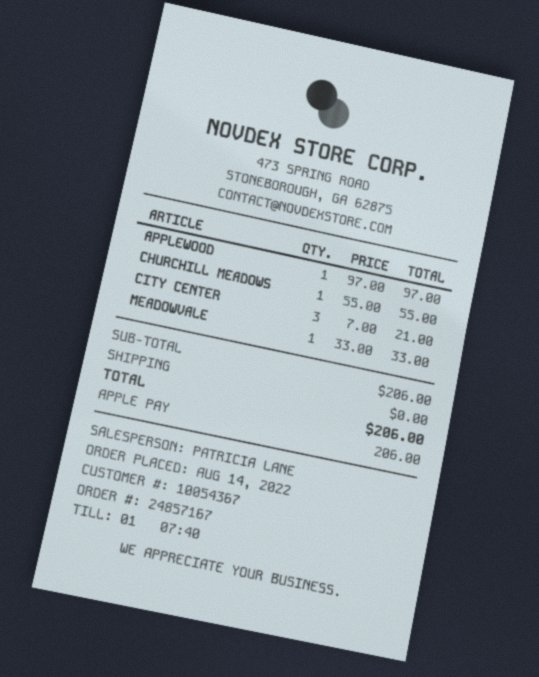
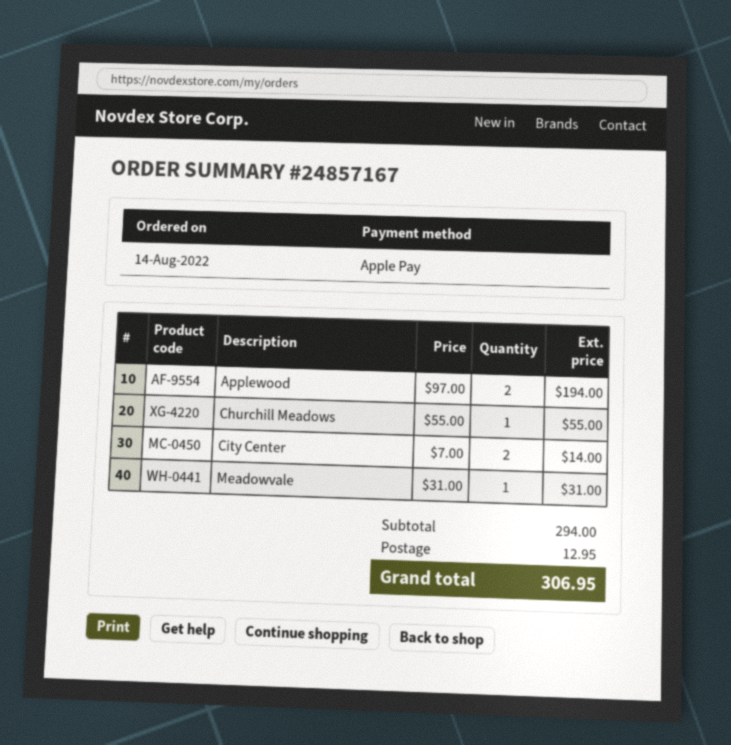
APPLEWOOD: 1 x 97.00 = 97.00 -> 2 x 97.00 = 194.00
CITY CENTER: 3 x 7.00 = 21.00 -> 2 x 7.00 = 14.00
MEADOWVALE: 1 x 33.00 = 33.00 -> 1 x 31.00 = 31.00
subtotal: 206.00 -> 294.00
shipping: 0.00 -> 12.95
total: 206.00 -> 306.95

